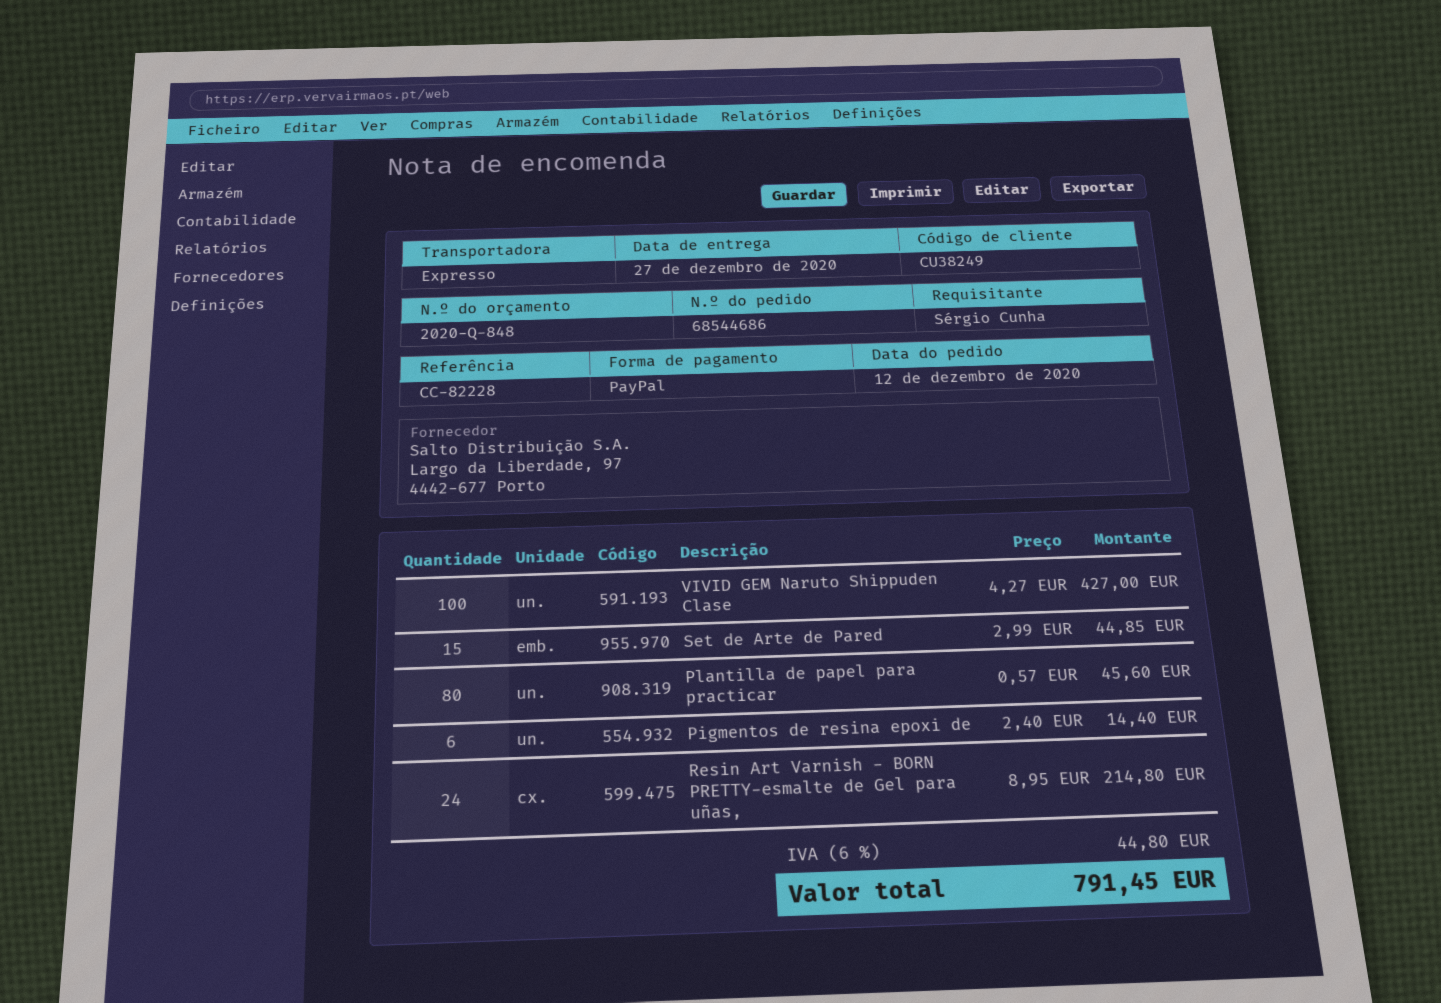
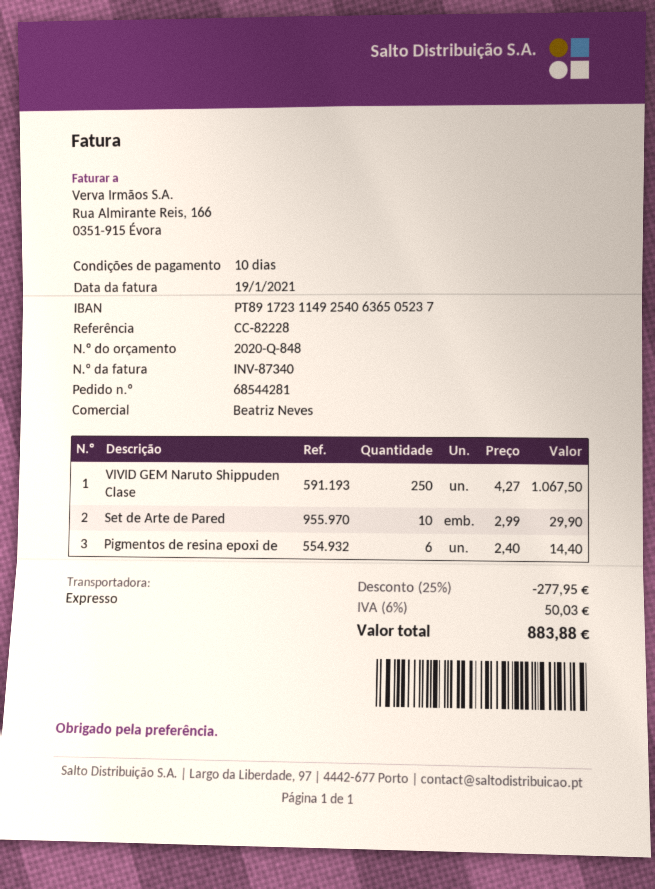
order number: 68544686 -> 68544281
VIVID GEM Naruto Shippuden Clase: 100 x 4.27 = 427.00 -> 250 x 4.27 = 1067.50
Set de Arte de Pared: 15 x 2.99 = 44.85 -> 10 x 2.99 = 29.90
Plantilla de papel para practicar: 80 x 0.57 = 45.60 -> none
Resin Art Varnish - BORN PRETTY-esmalte de Gel para uñas,: 24 x 8.95 = 214.80 -> none
discount: none -> 25% = 277.95
tax: 6% = 44.80 -> 6% = 50.03
total: 791.45 -> 883.88

